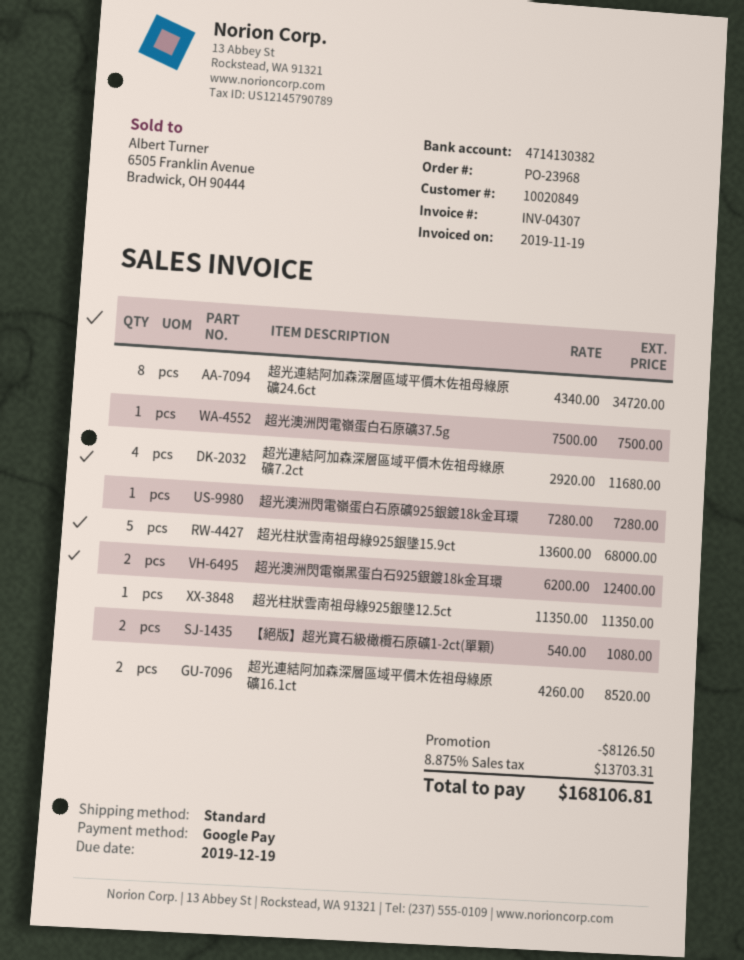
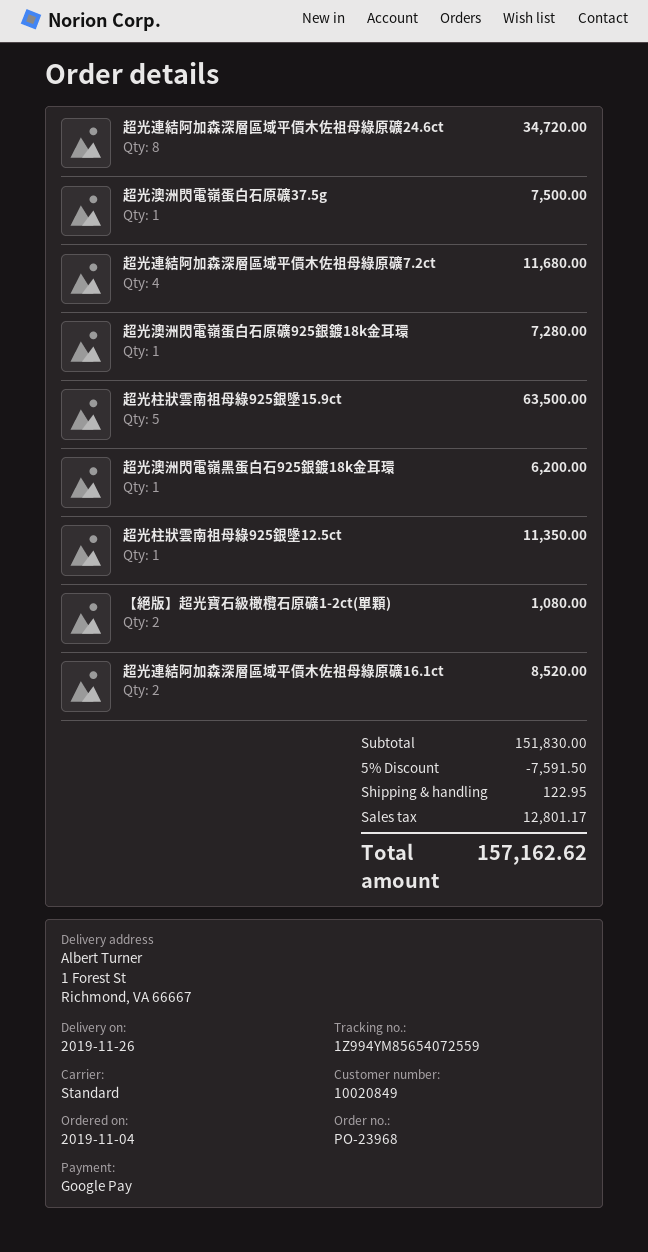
超光柱狀雲南祖母綠925銀墬15.9ct: 5 for 68000.00 -> 5 for 63500.00
超光澳洲閃電嶺黑蛋白石925銀鍍18k金耳環: 2 for 12400.00 -> 1 for 6200.00
discount: 8126.50 -> 7591.50
shipping: none -> 122.95
tax: 13703.31 -> 12801.17
total: 168106.81 -> 157162.62

